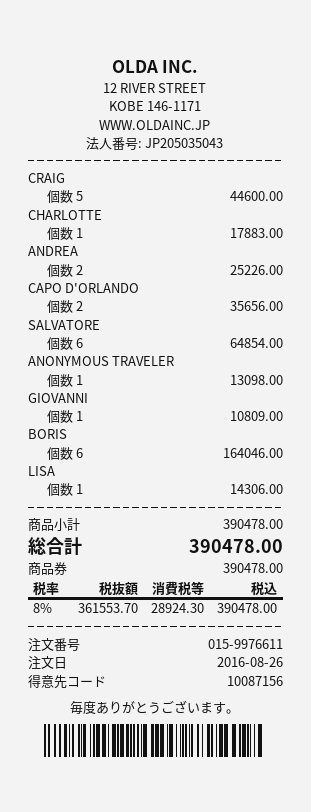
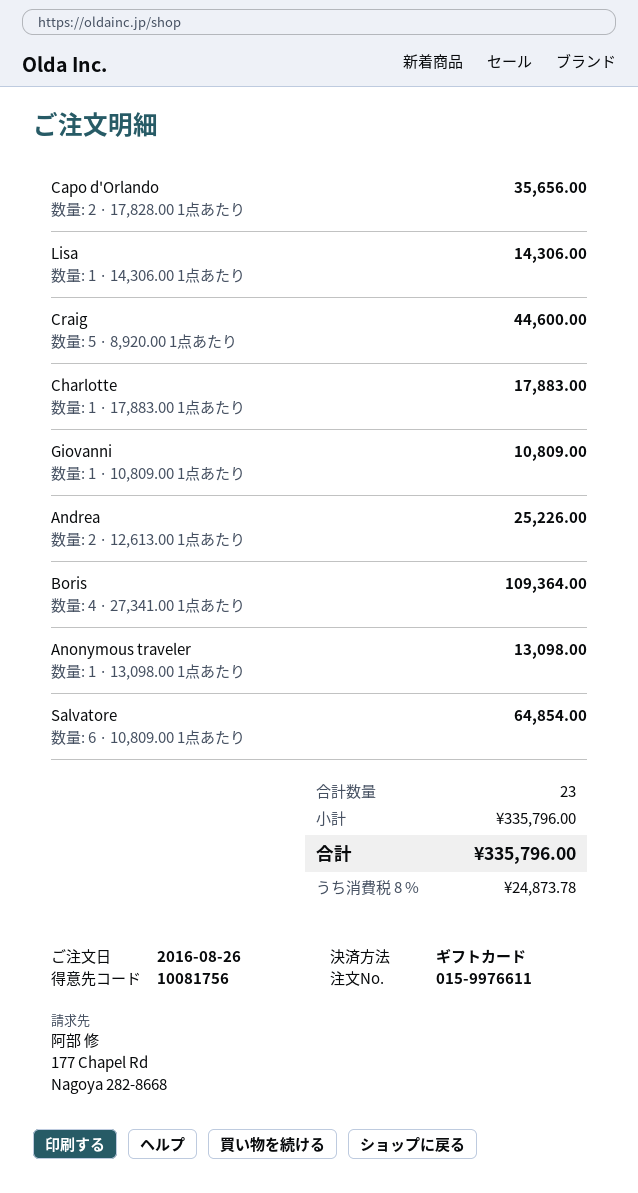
customer number: 10087156 -> 10081756
BORIS: 6 for 164046.00 -> 4 for 109364.00
subtotal: 390478.00 -> 335796.00
tax: 8% = 28924.30 -> 8% = 24873.78
total: 390478.00 -> 335796.00

